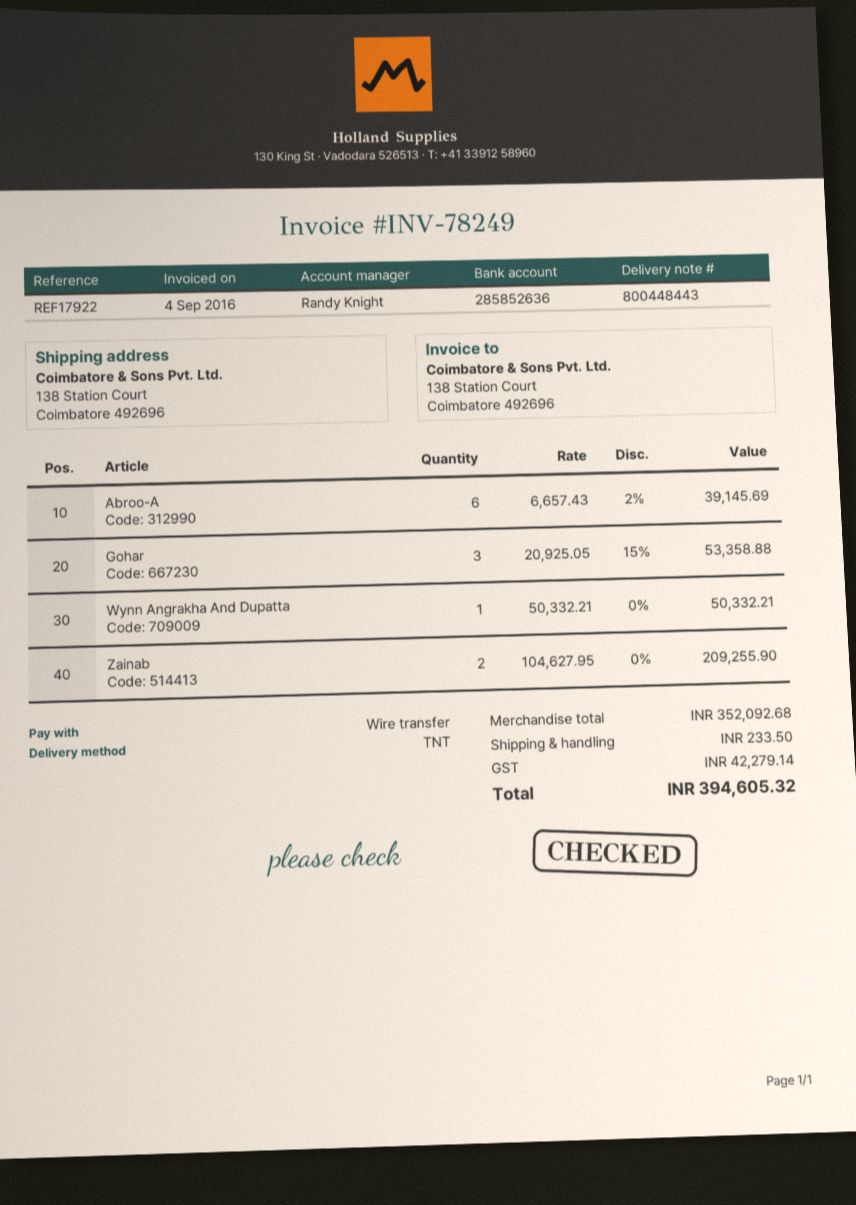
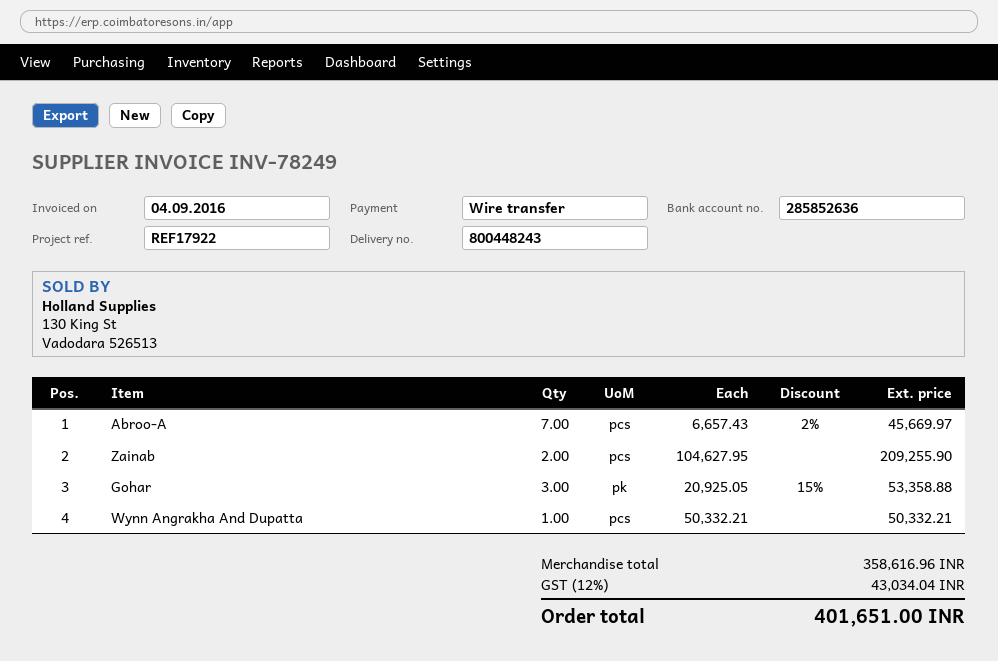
delivery note number: 800448443 -> 800448243
Abroo-A: 6 x 6657.43 - 2% = 39145.69 -> 7 x 6657.43 - 2% = 45669.97
subtotal: 352092.68 -> 358616.96
shipping: 233.50 -> none
tax: 42279.14 -> 43034.04
total: 394605.32 -> 401651.00

